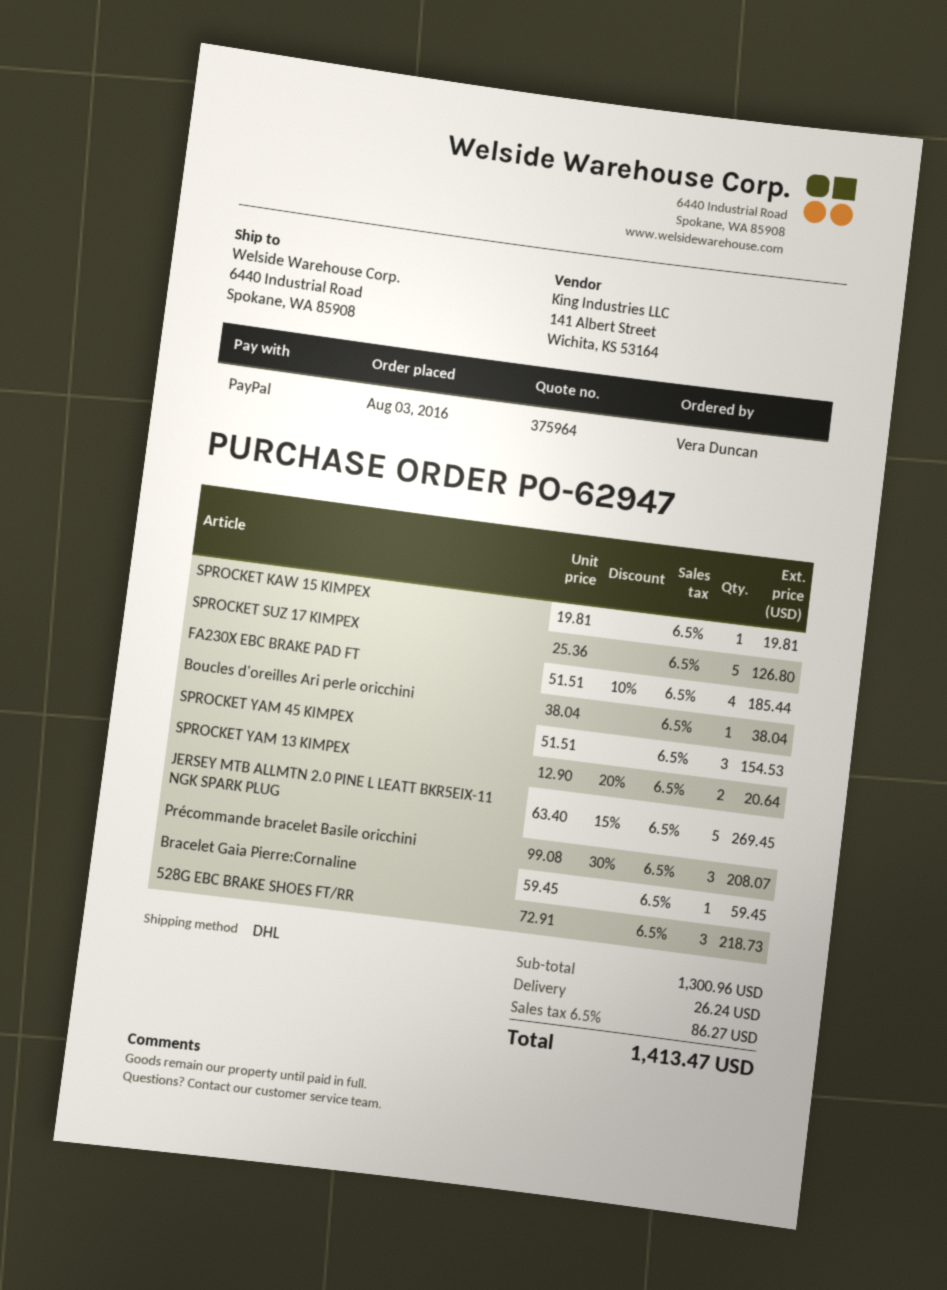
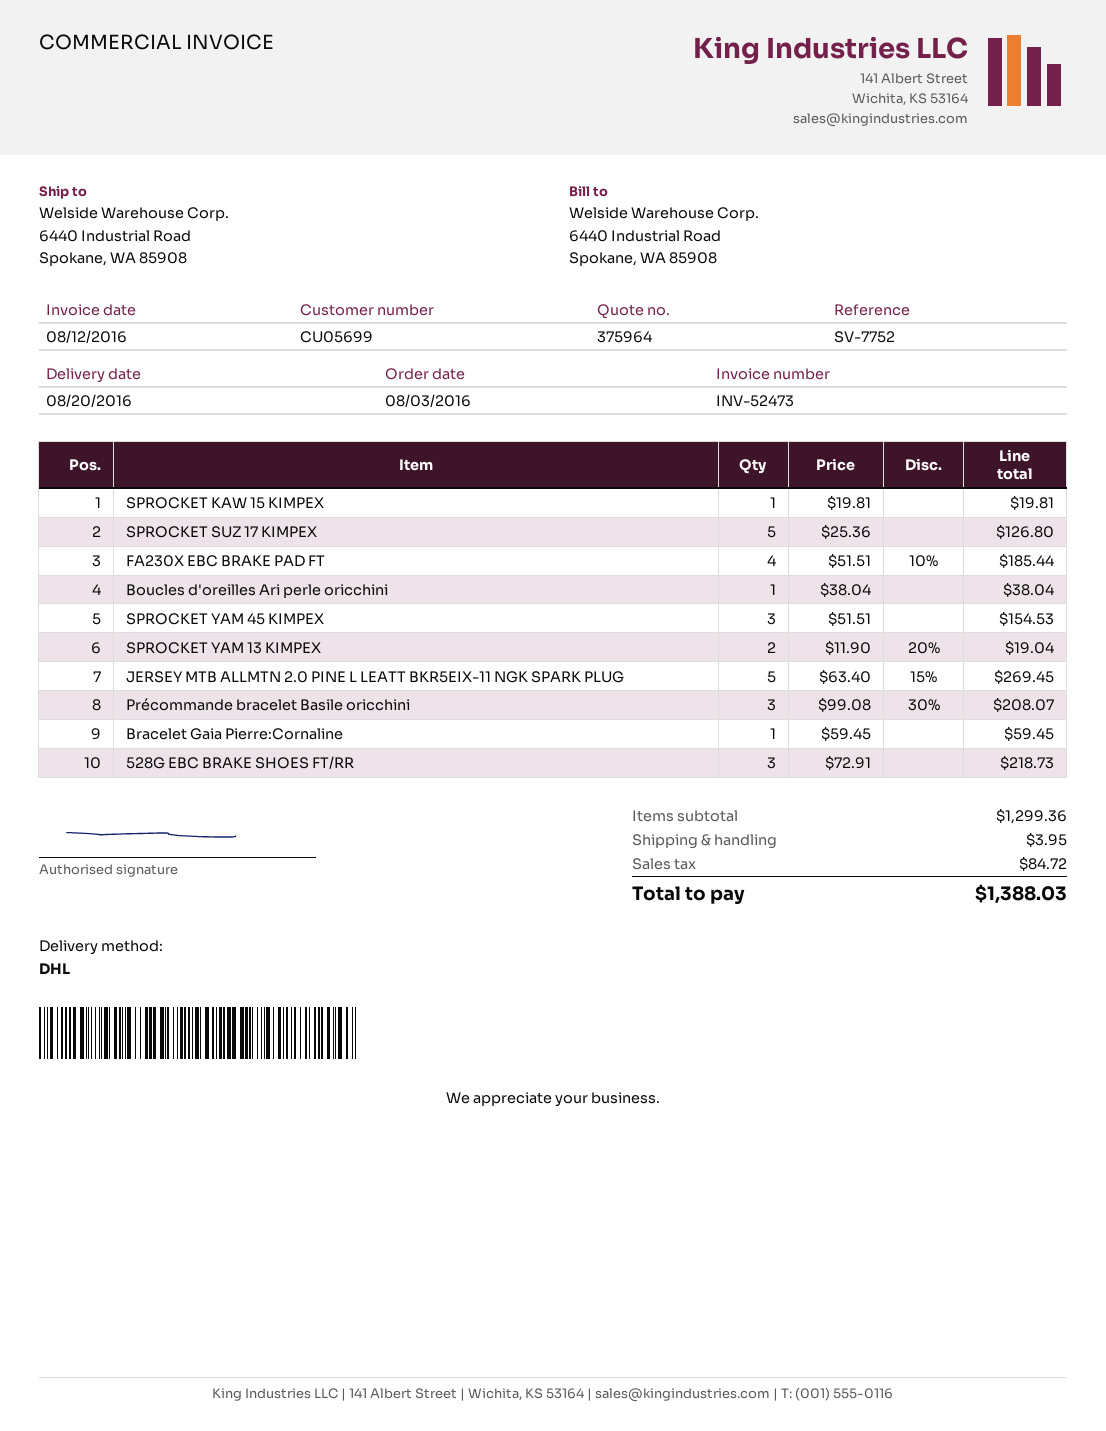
SPROCKET YAM 13 KIMPEX: 2 x 12.90 - 20% = 20.64 -> 2 x 11.90 - 20% = 19.04
subtotal: 1300.96 -> 1299.36
shipping: 26.24 -> 3.95
tax: 86.27 -> 84.72
total: 1413.47 -> 1388.03

